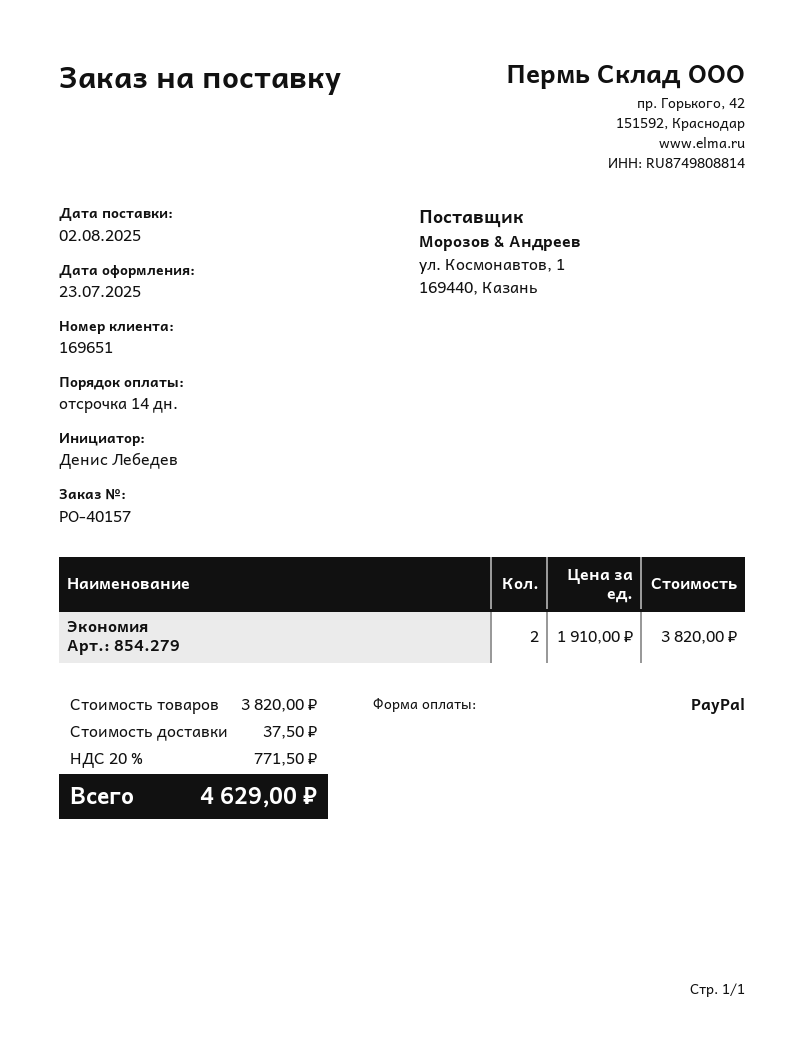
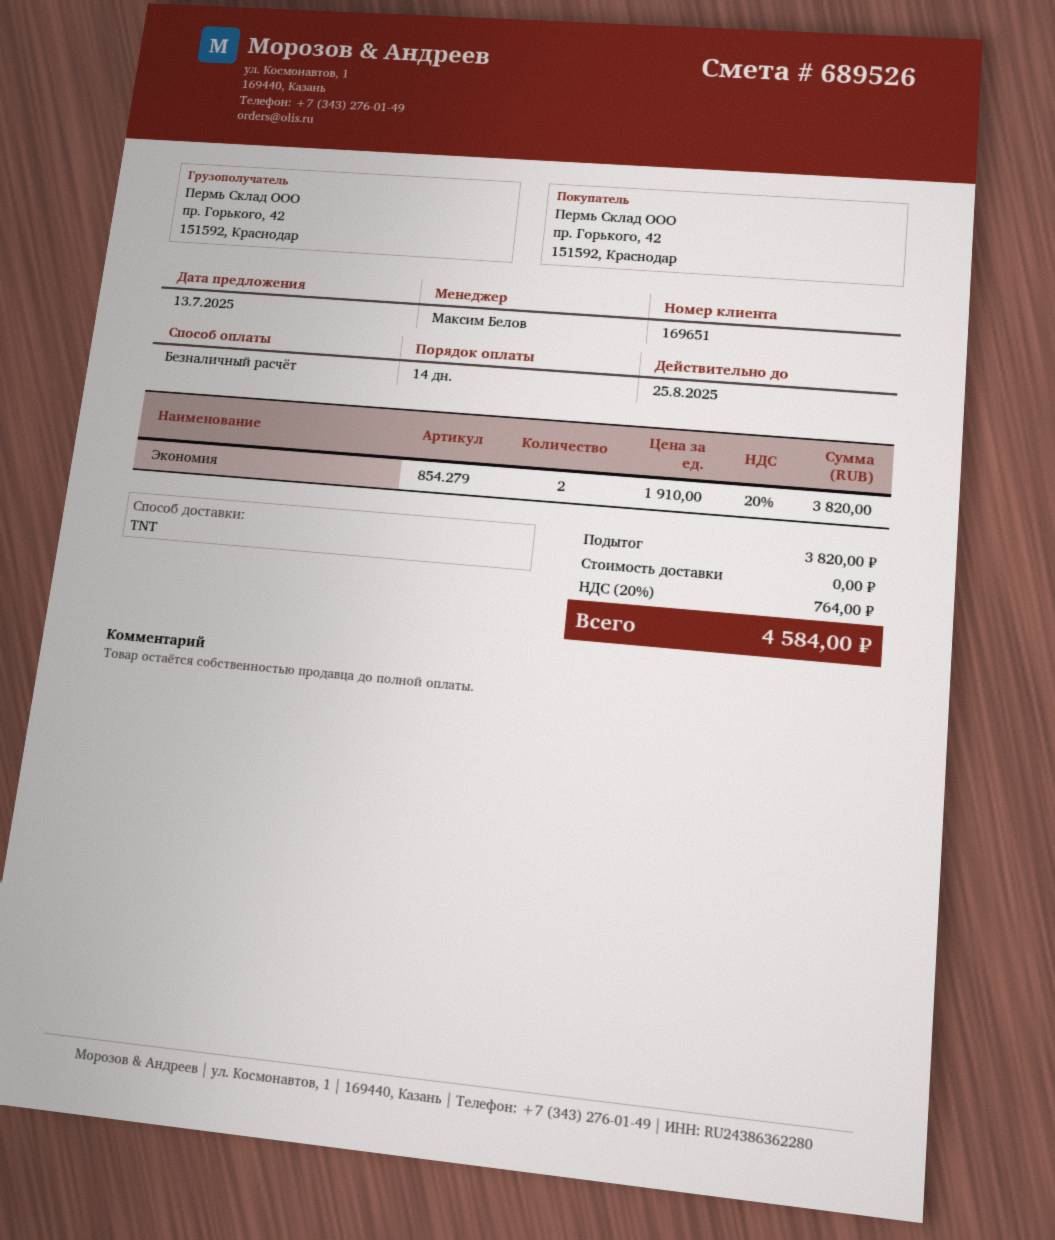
payment method: PayPal -> bank transfer
shipping: 37.50 -> 0.00
tax: 20% = 771.50 -> 20% = 764.00
total: 4629.00 -> 4584.00

